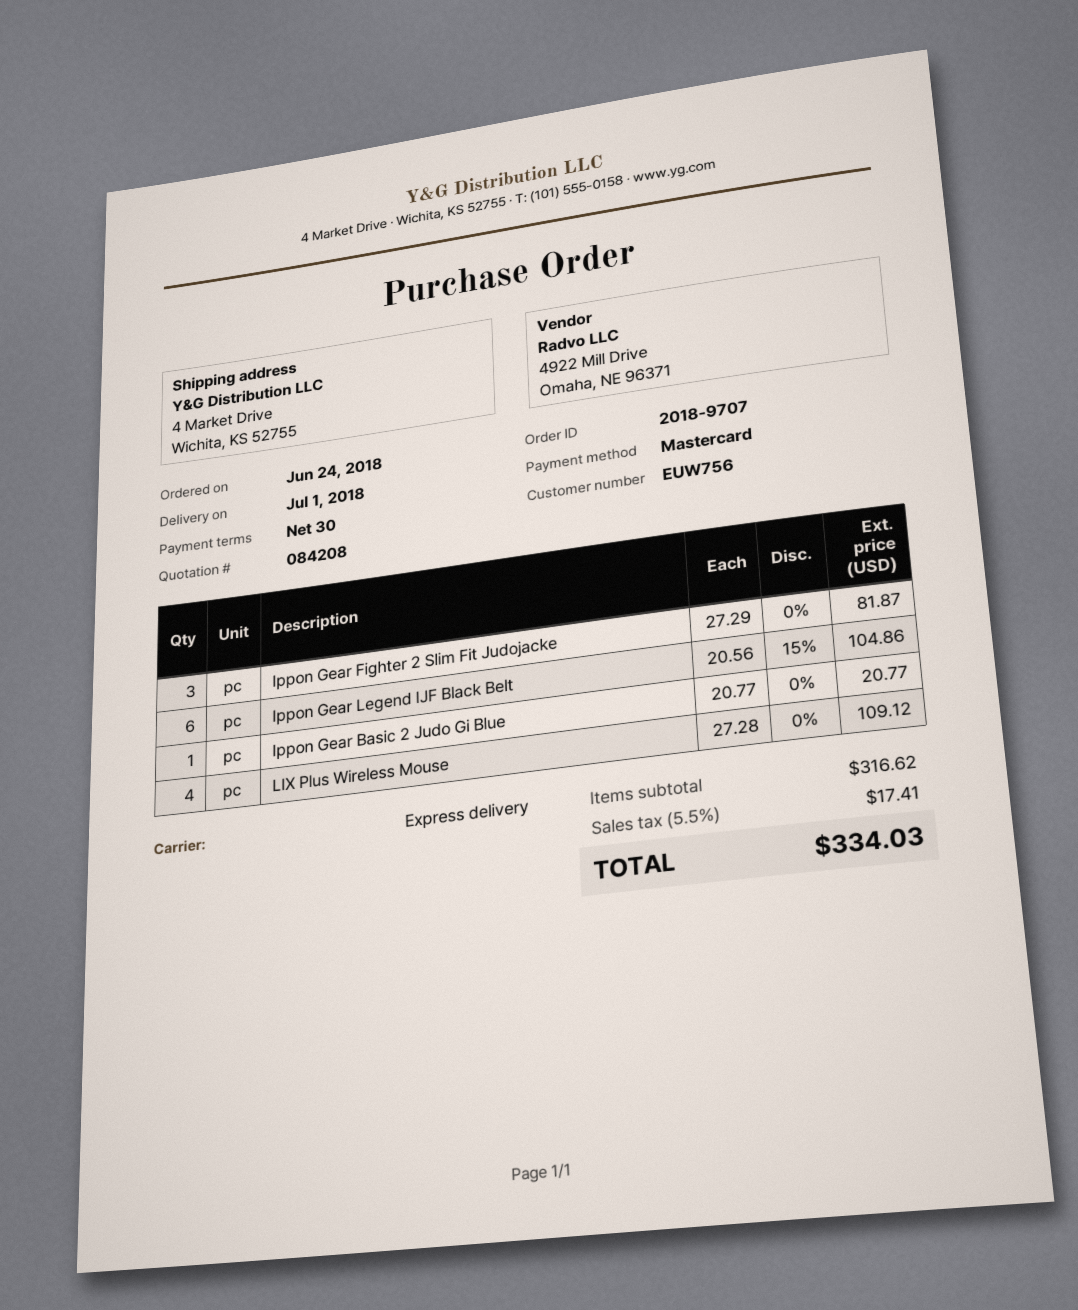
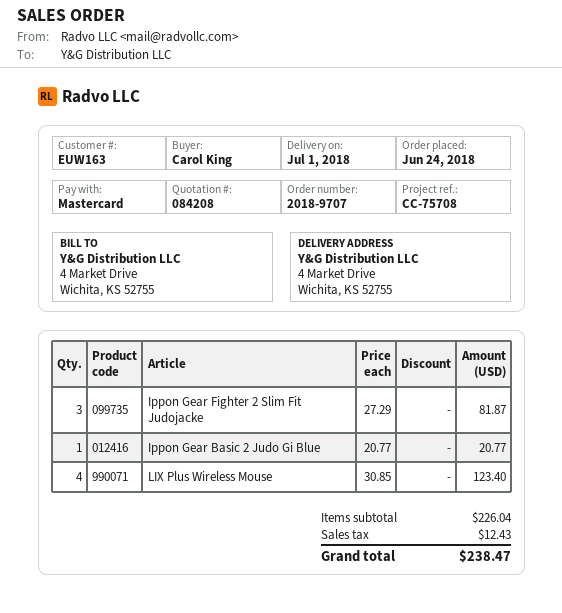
customer number: EUW756 -> EUW163
Ippon Gear Legend IJF Black Belt: 6 x 20.56 - 15% = 104.86 -> none
LIX Plus Wireless Mouse: 4 x 27.28 = 109.12 -> 4 x 30.85 = 123.40
subtotal: 316.62 -> 226.04
tax: 17.41 -> 12.43
total: 334.03 -> 238.47

